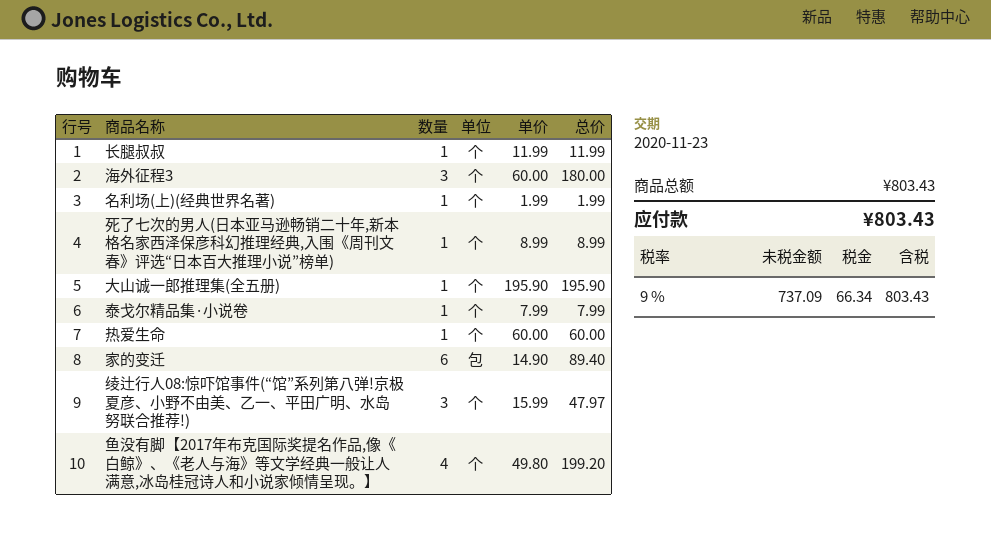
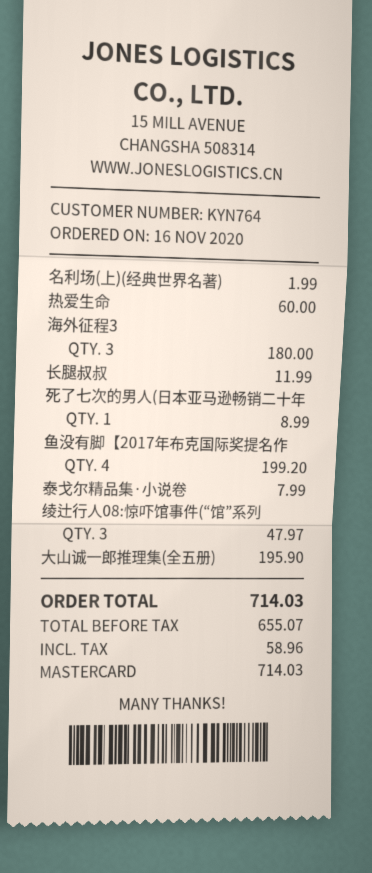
家的变迁: 6 for 89.40 -> none
net: 737.09 -> 655.07
tax: 66.34 -> 58.96
total: 803.43 -> 714.03

